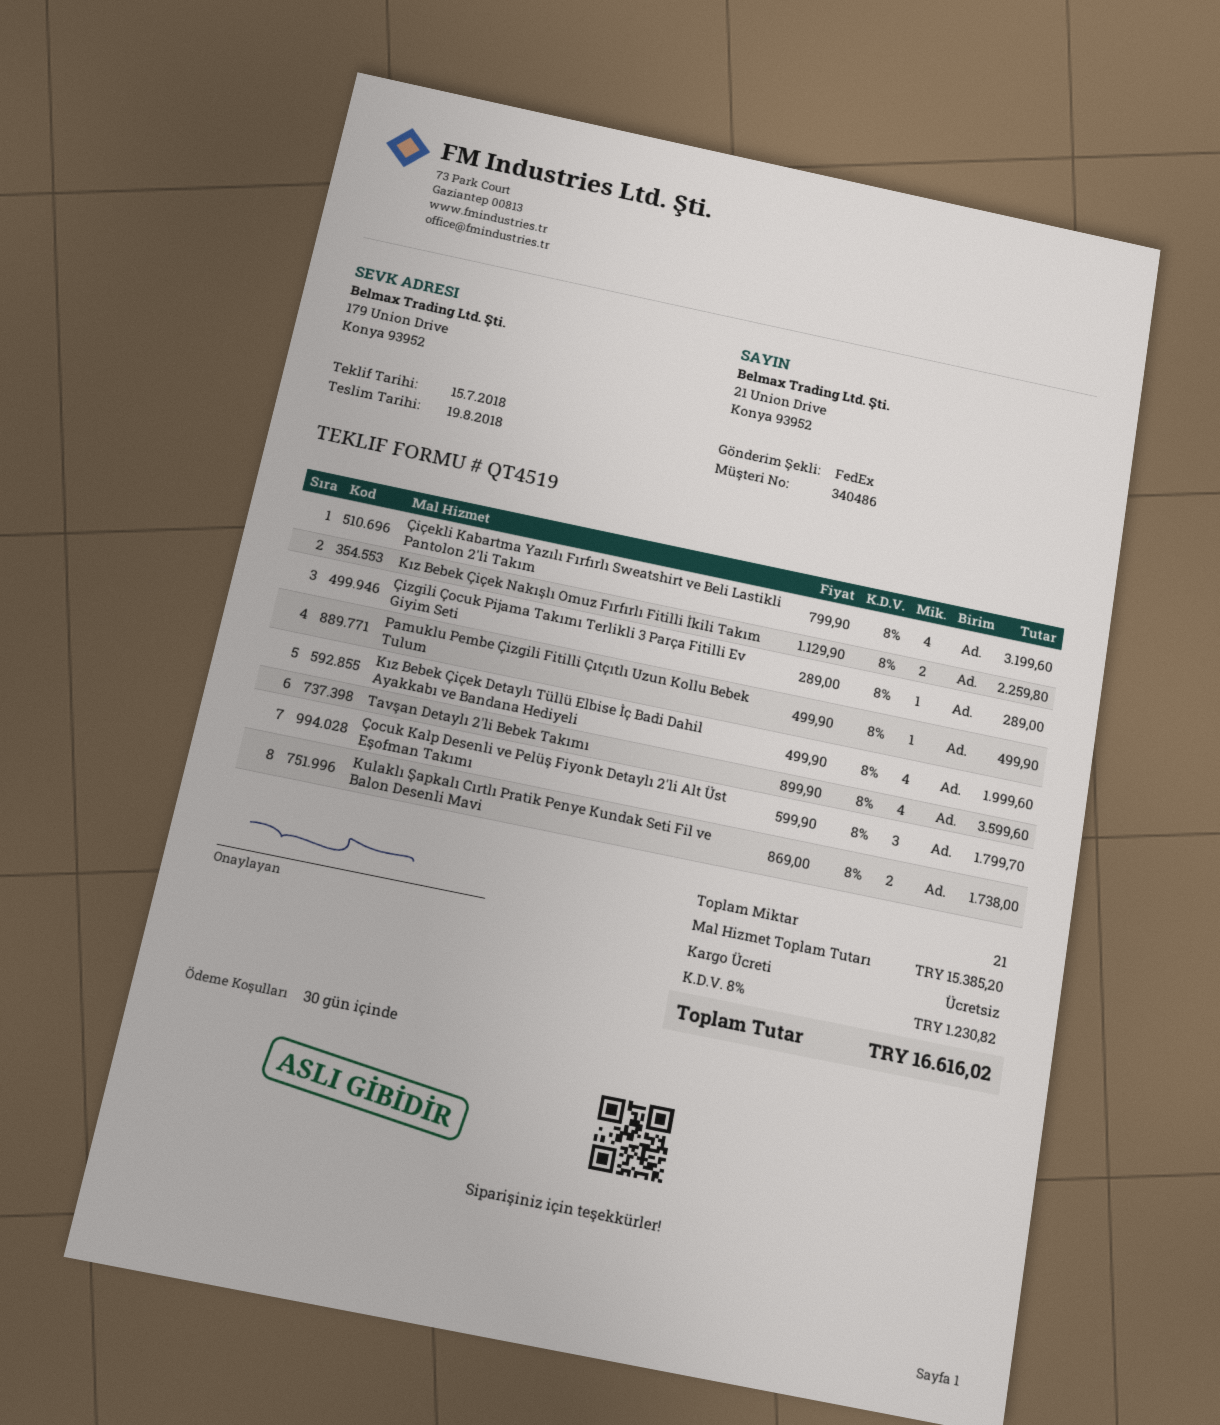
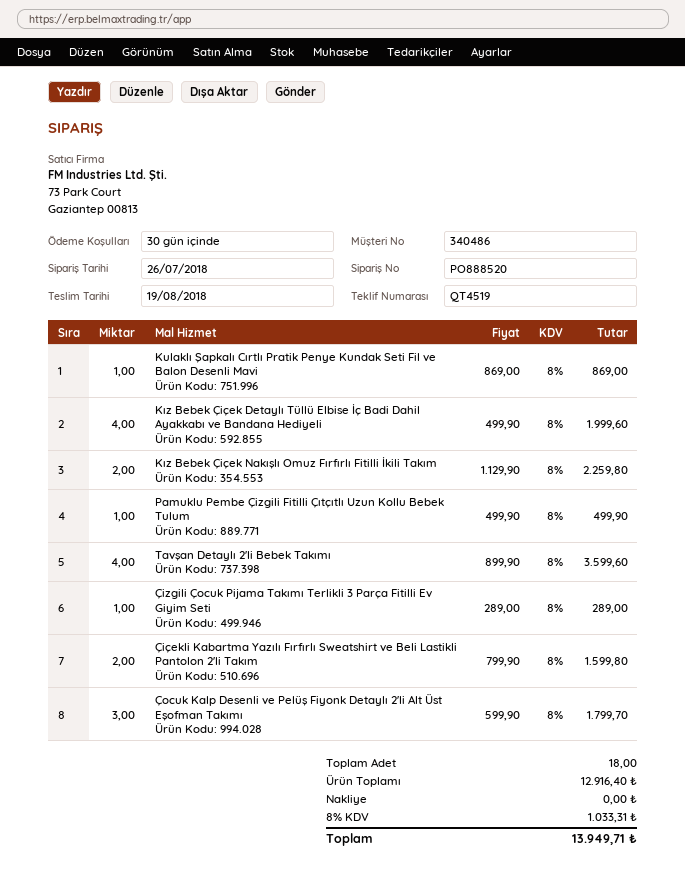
Çiçekli Kabartma Yazılı Fırfırlı Sweatshirt ve Beli Lastikli Pantolon 2'li Takım: 4 x 799.90 = 3199.60 -> 2 x 799.90 = 1599.80
Kulaklı Şapkalı Cırtlı Pratik Penye Kundak Seti Fil ve Balon Desenli Mavi: 2 x 869.00 = 1738.00 -> 1 x 869.00 = 869.00
total quantity: 21 -> 18
subtotal: 15385.20 -> 12916.40
tax: 8% = 1230.82 -> 8% = 1033.31
total: 16616.02 -> 13949.71

